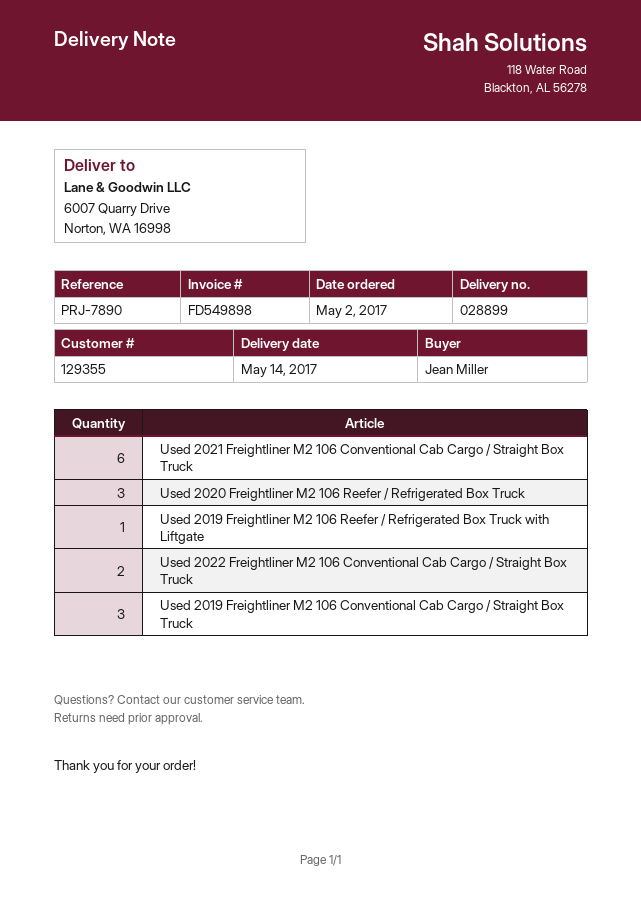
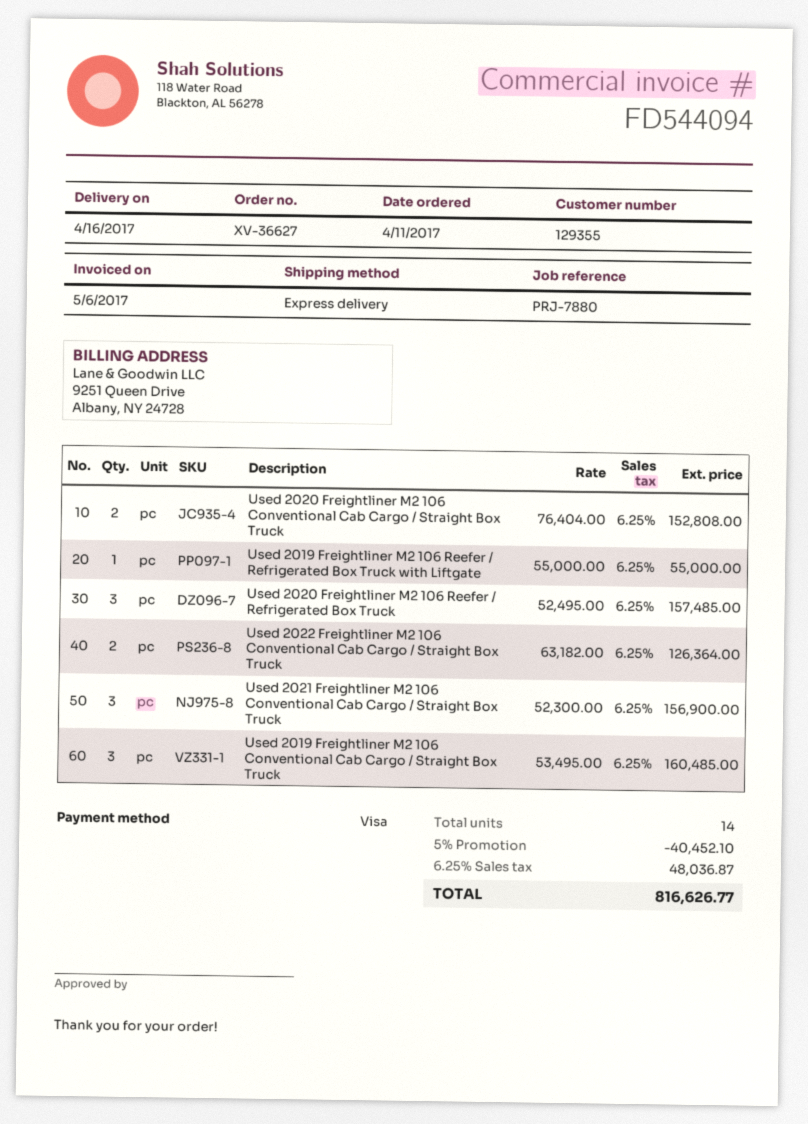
order date: 2017-05-02 -> 2017-04-11
delivery date: 2017-05-14 -> 2017-04-16
invoice number: FD549898 -> FD544094
reference: PRJ-7890 -> PRJ-7880
Used 2021 Freightliner M2 106 Conventional Cab Cargo / Straight Box Truck: 6 -> 3
Used 2020 Freightliner M2 106 Conventional Cab Cargo / Straight Box Truck: none -> 2

